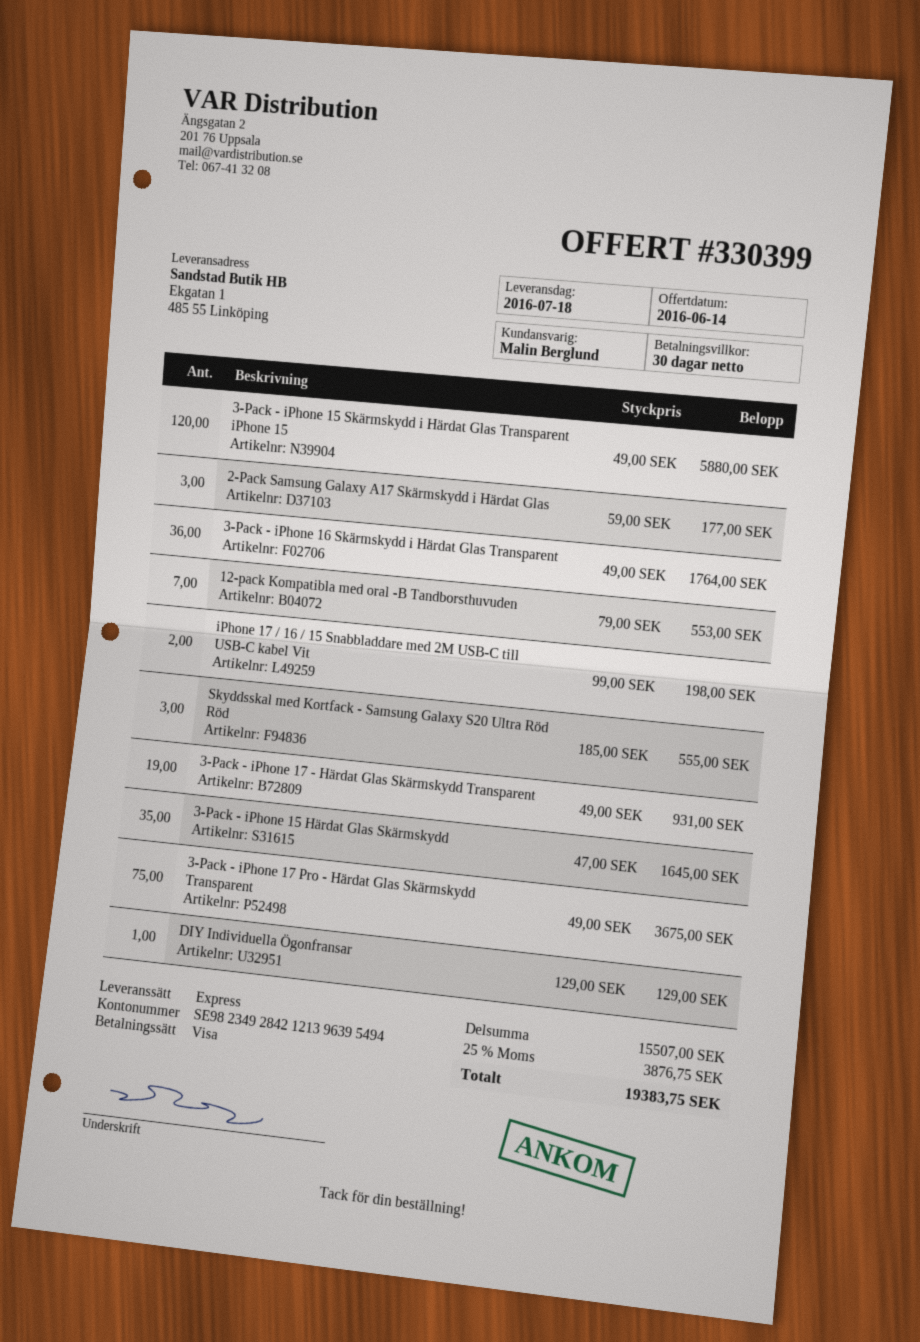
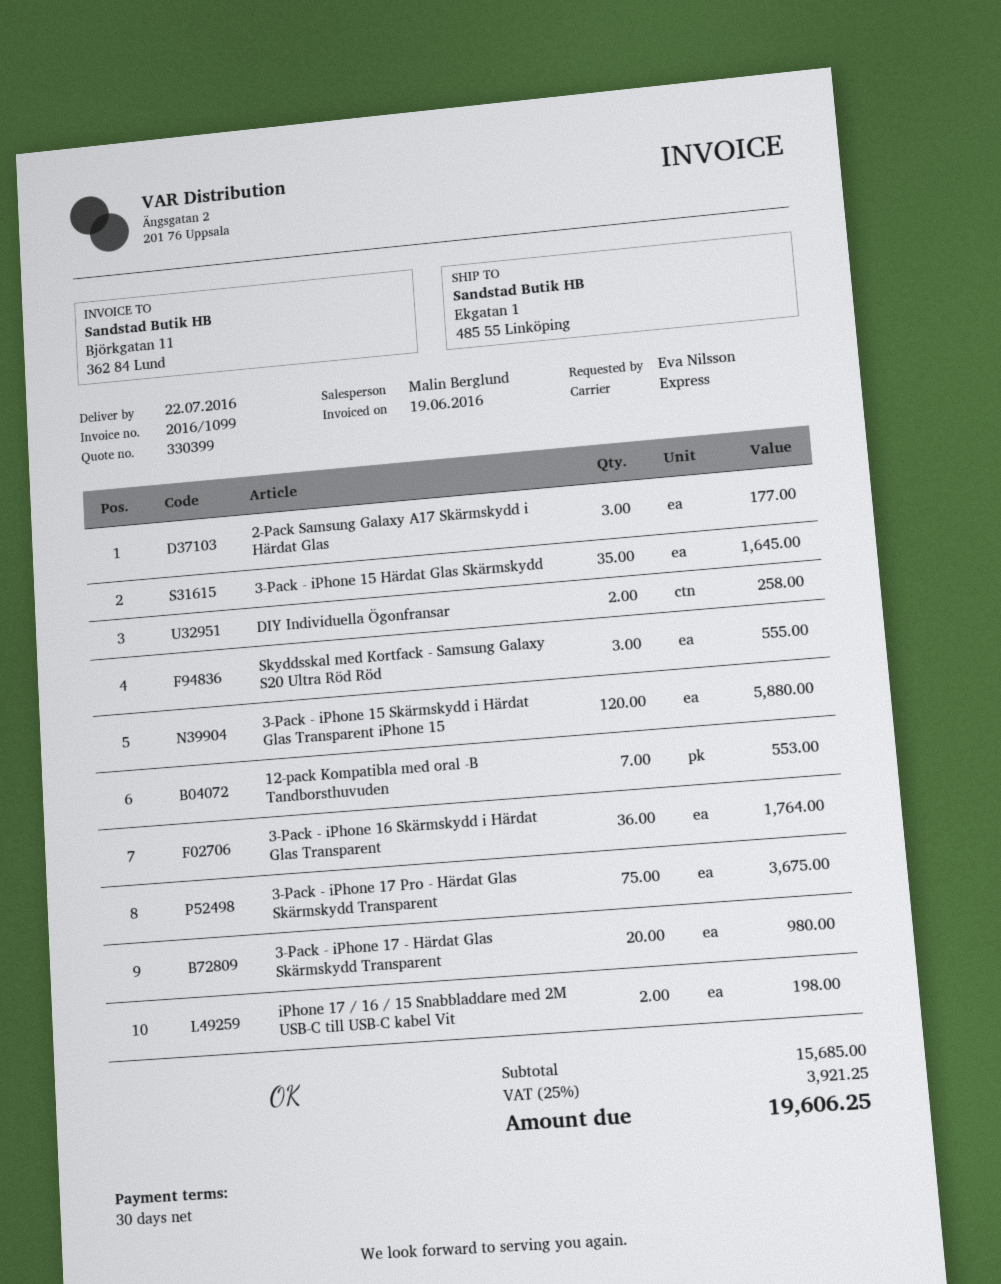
delivery date: 2016-07-18 -> 2016-07-22
3-Pack - iPhone 17 - Härdat Glas Skärmskydd Transparent: 19 for 931.00 -> 20 for 980.00
DIY Individuella Ögonfransar: 1 for 129.00 -> 2 for 258.00
subtotal: 15507.00 -> 15685.00
tax: 25% = 3876.75 -> 25% = 3921.25
total: 19383.75 -> 19606.25

